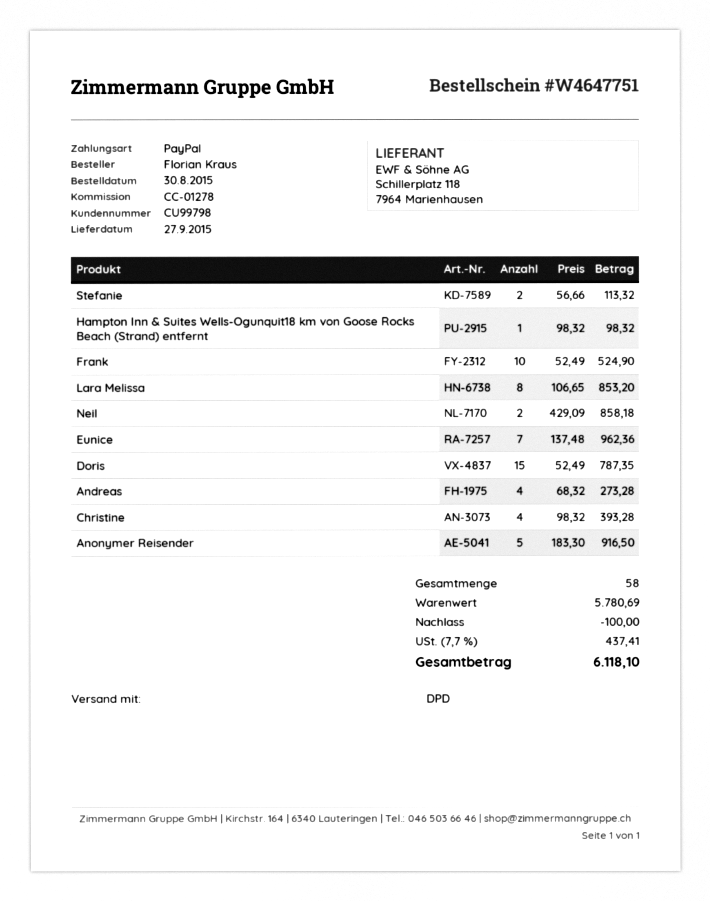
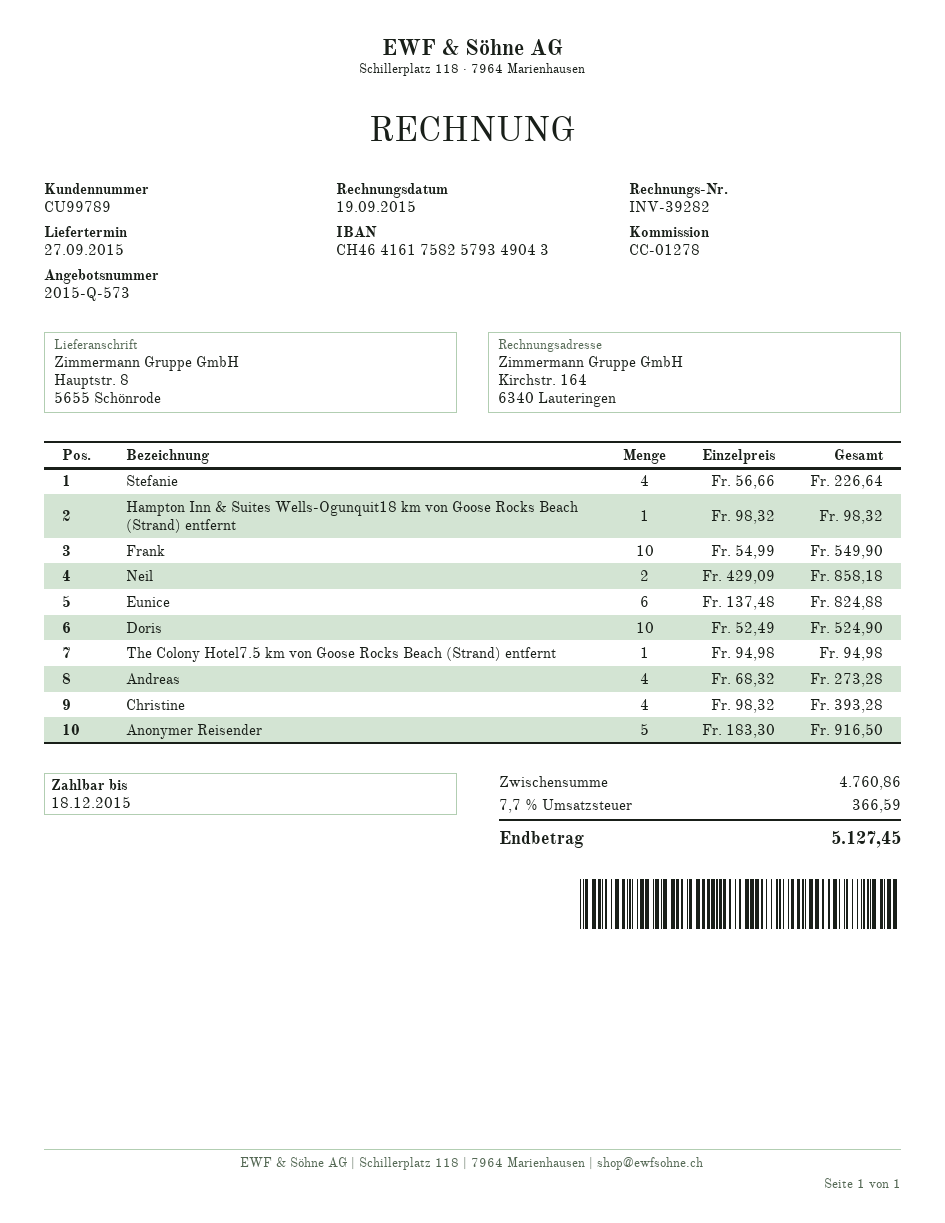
customer number: CU99798 -> CU99789
Stefanie: 2 x 56.66 = 113.32 -> 4 x 56.66 = 226.64
Frank: 10 x 52.49 = 524.90 -> 10 x 54.99 = 549.90
Lara Melissa: 8 x 106.65 = 853.20 -> none
Eunice: 7 x 137.48 = 962.36 -> 6 x 137.48 = 824.88
Doris: 15 x 52.49 = 787.35 -> 10 x 52.49 = 524.90
The Colony Hotel7.5 km von Goose Rocks Beach (Strand) entfernt: none -> 1 x 94.98 = 94.98
subtotal: 5780.69 -> 4760.86
discount: 100.00 -> none
tax: 7.7% = 437.41 -> 7.7% = 366.59
total: 6118.10 -> 5127.45

